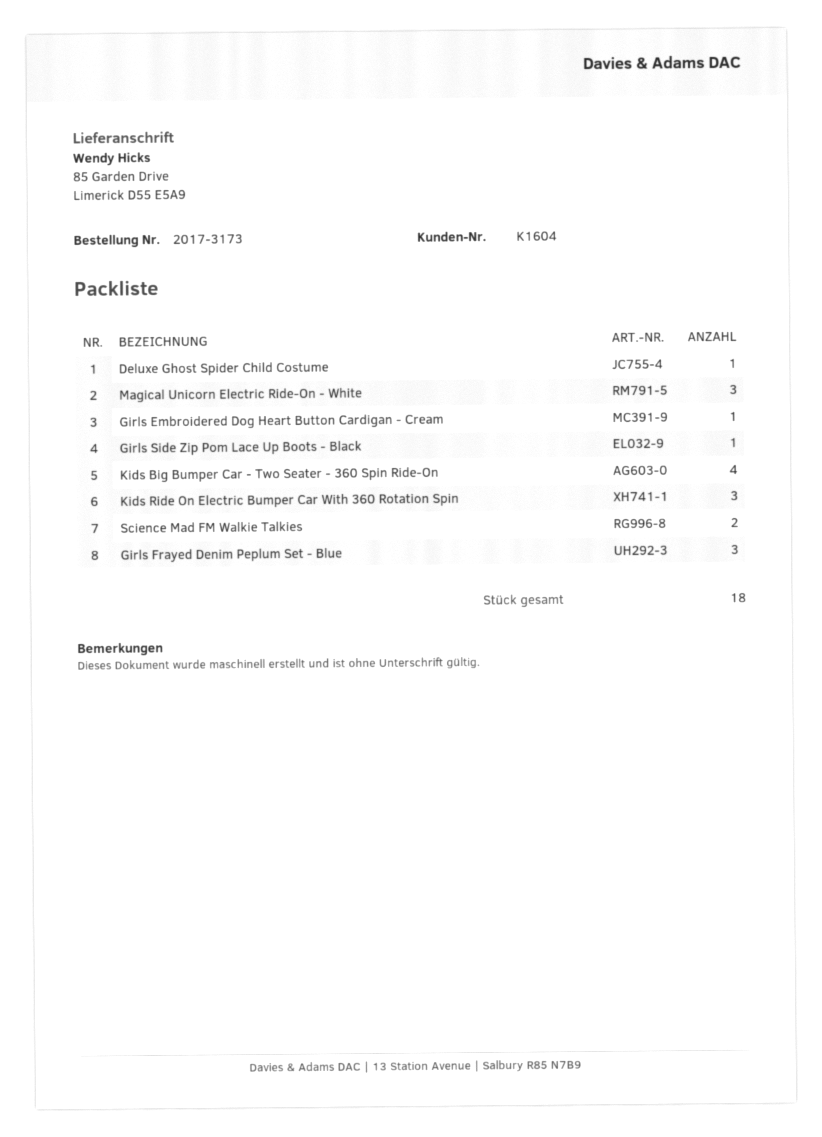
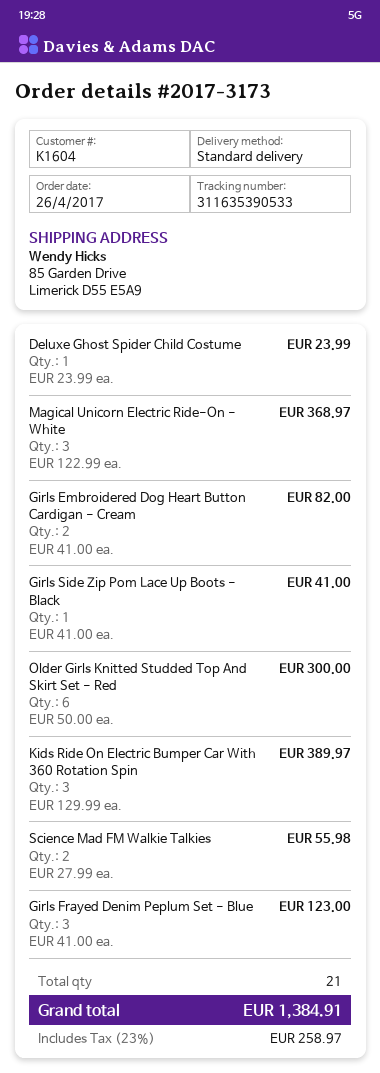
Girls Embroidered Dog Heart Button Cardigan - Cream: 1 -> 2
Kids Big Bumper Car - Two Seater - 360 Spin Ride-On: 4 -> none
Older Girls Knitted Studded Top And Skirt Set - Red: none -> 6
total quantity: 18 -> 21

